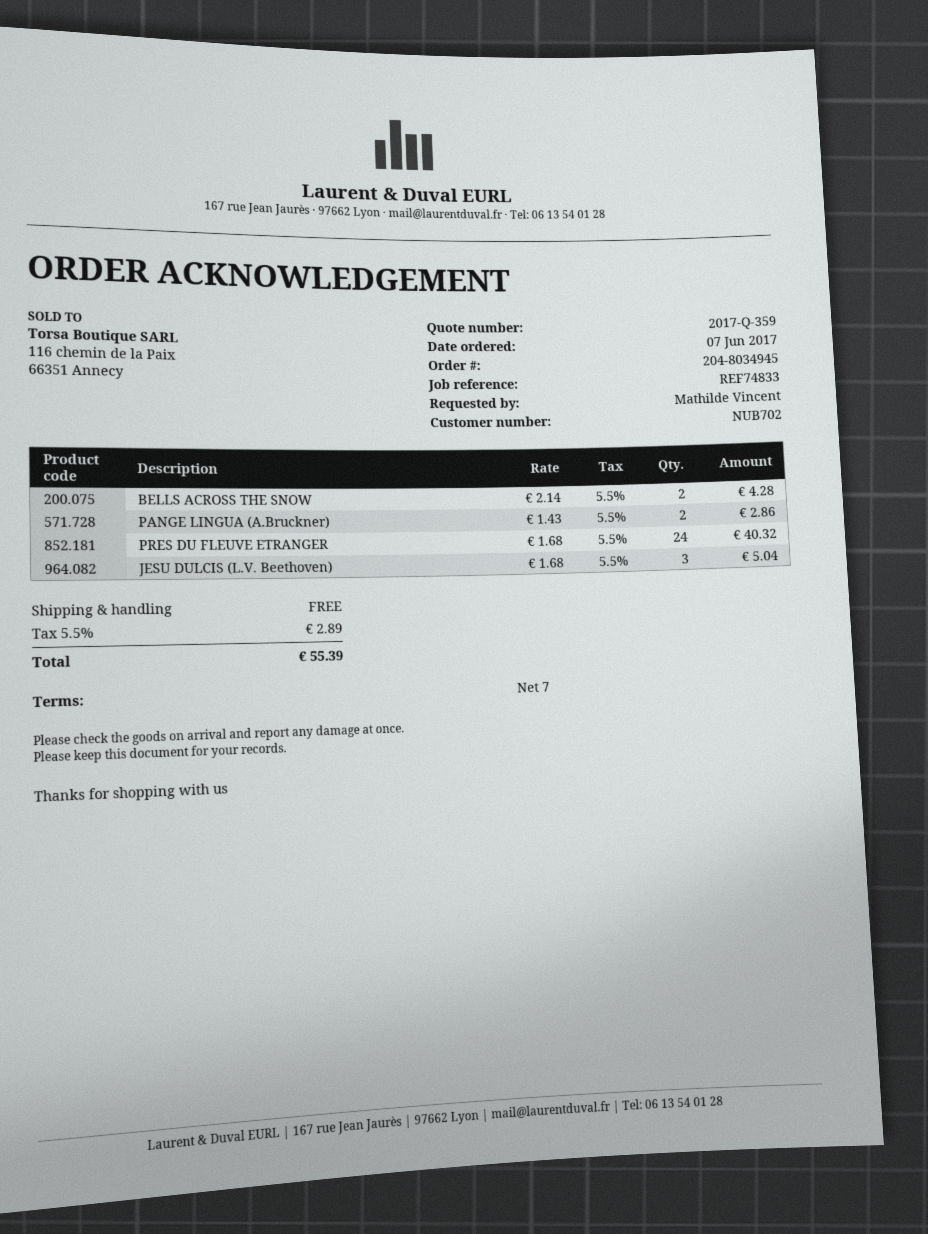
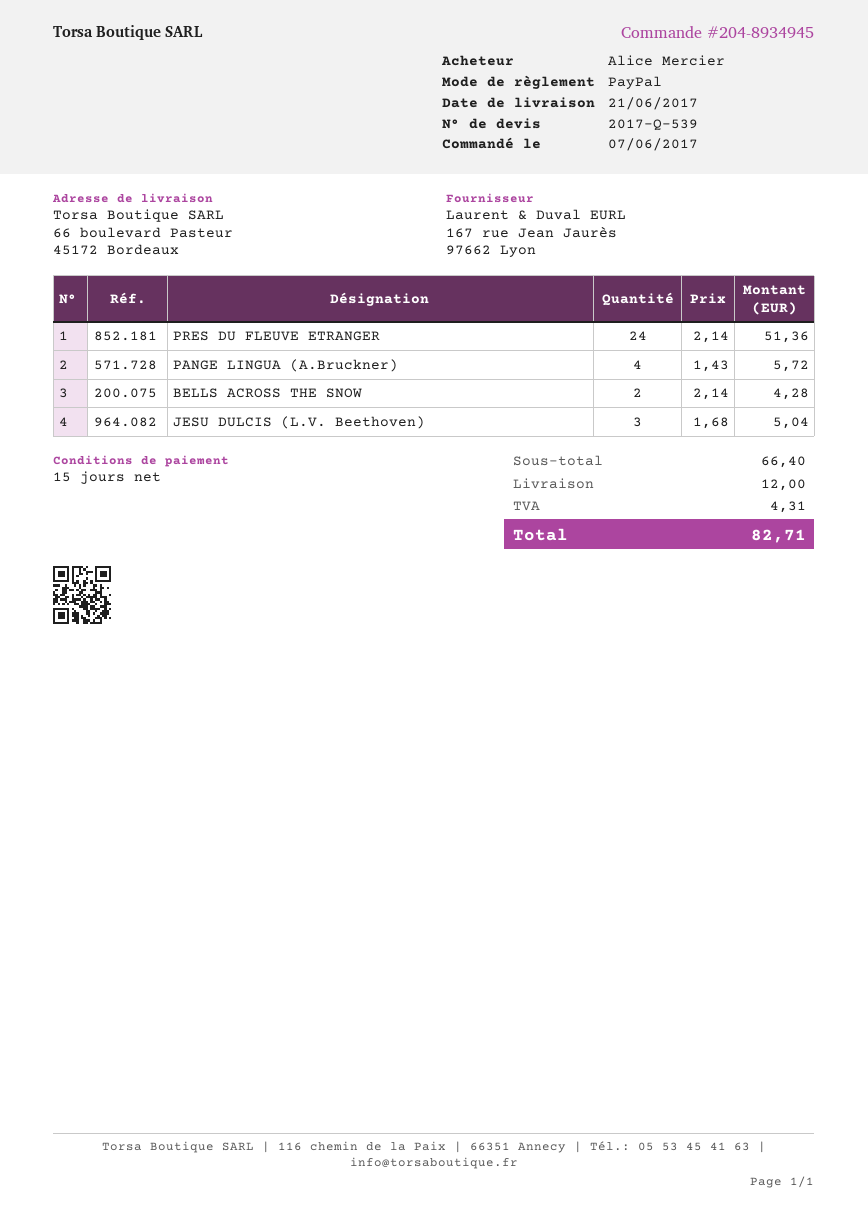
quote number: 2017-Q-359 -> 2017-Q-539
order number: 204-8034945 -> 204-8934945
payment terms: 7 days -> 15 days
ordered by: Mathilde Vincent -> Alice Mercier
PANGE LINGUA (A.Bruckner): 2 x 1.43 = 2.86 -> 4 x 1.43 = 5.72
PRES DU FLEUVE ETRANGER: 24 x 1.68 = 40.32 -> 24 x 2.14 = 51.36
shipping: 0.00 -> 12.00
tax: 2.89 -> 4.31
total: 55.39 -> 82.71

